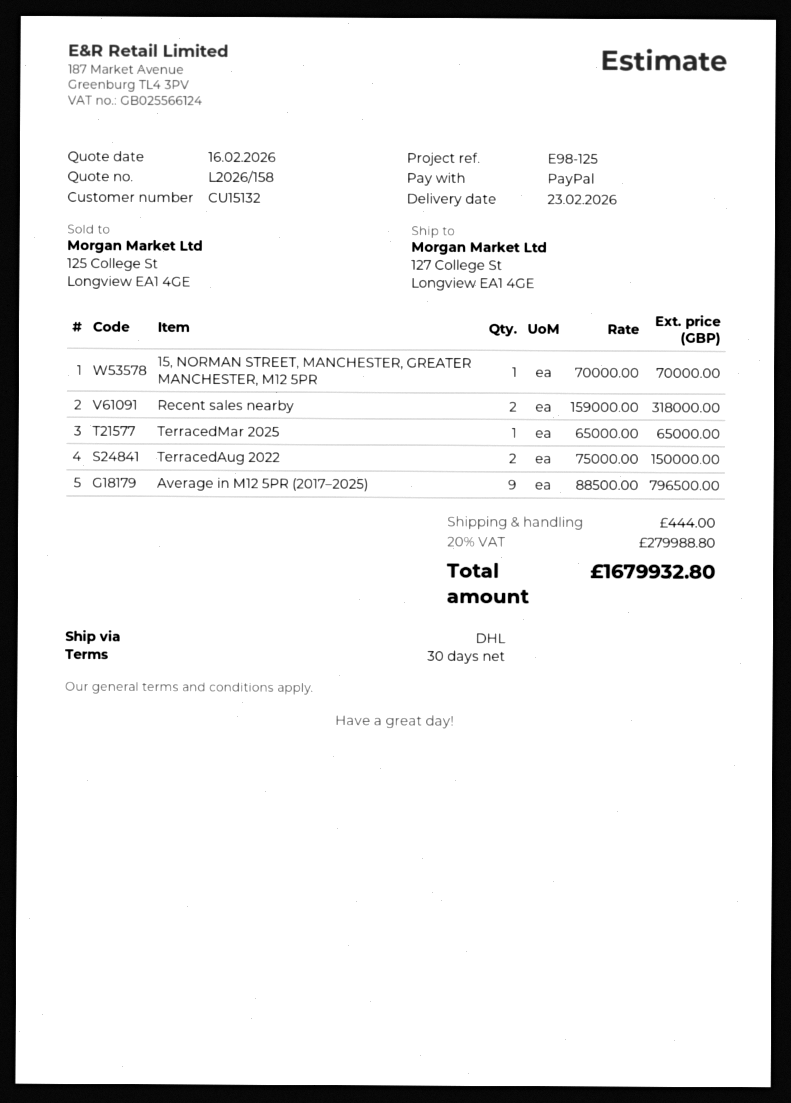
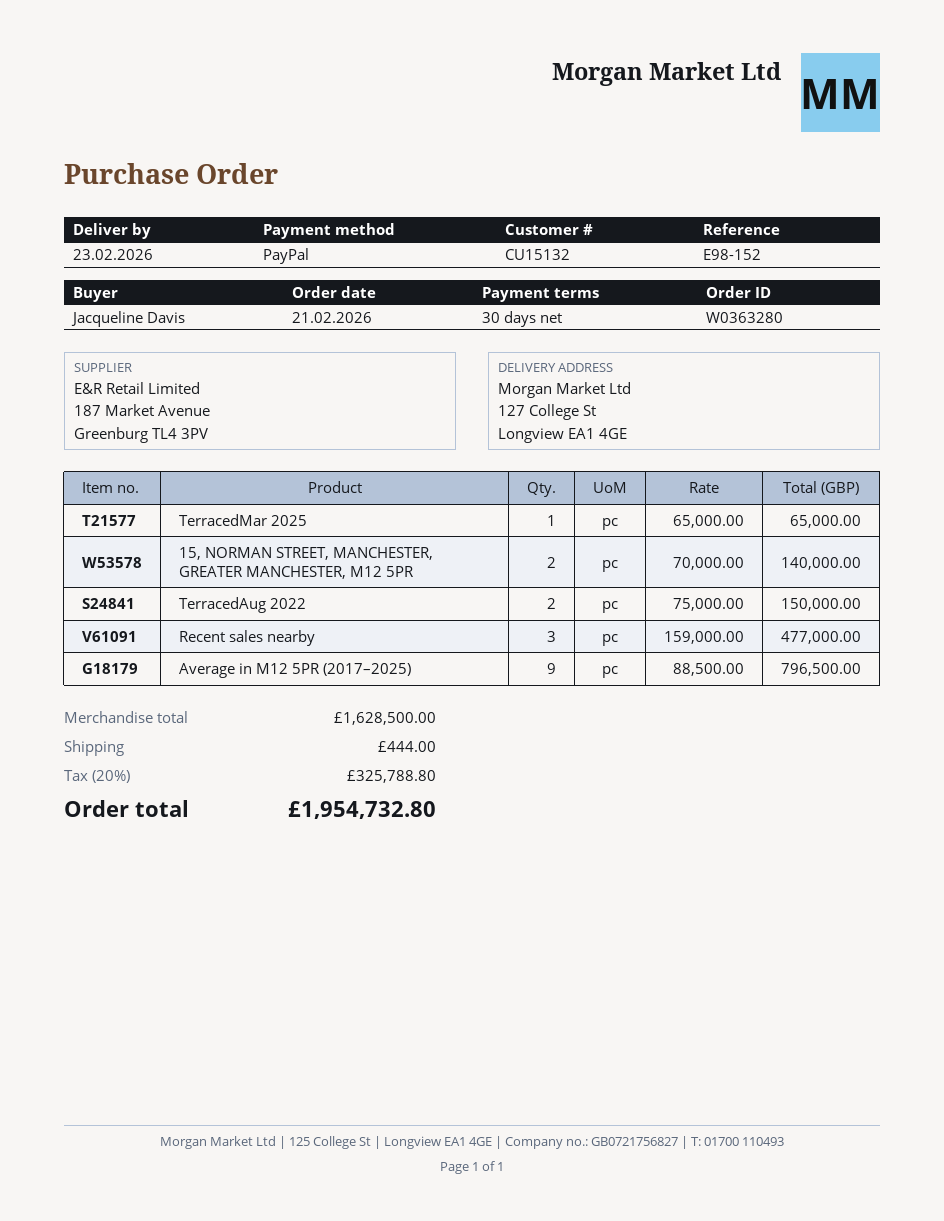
reference: E98-125 -> E98-152
15, NORMAN STREET, MANCHESTER, GREATER MANCHESTER, M12 5PR: 1 x 70000.00 = 70000.00 -> 2 x 70000.00 = 140000.00
Recent sales nearby: 2 x 159000.00 = 318000.00 -> 3 x 159000.00 = 477000.00
tax: 20% = 279988.80 -> 20% = 325788.80
total: 1679932.80 -> 1954732.80

